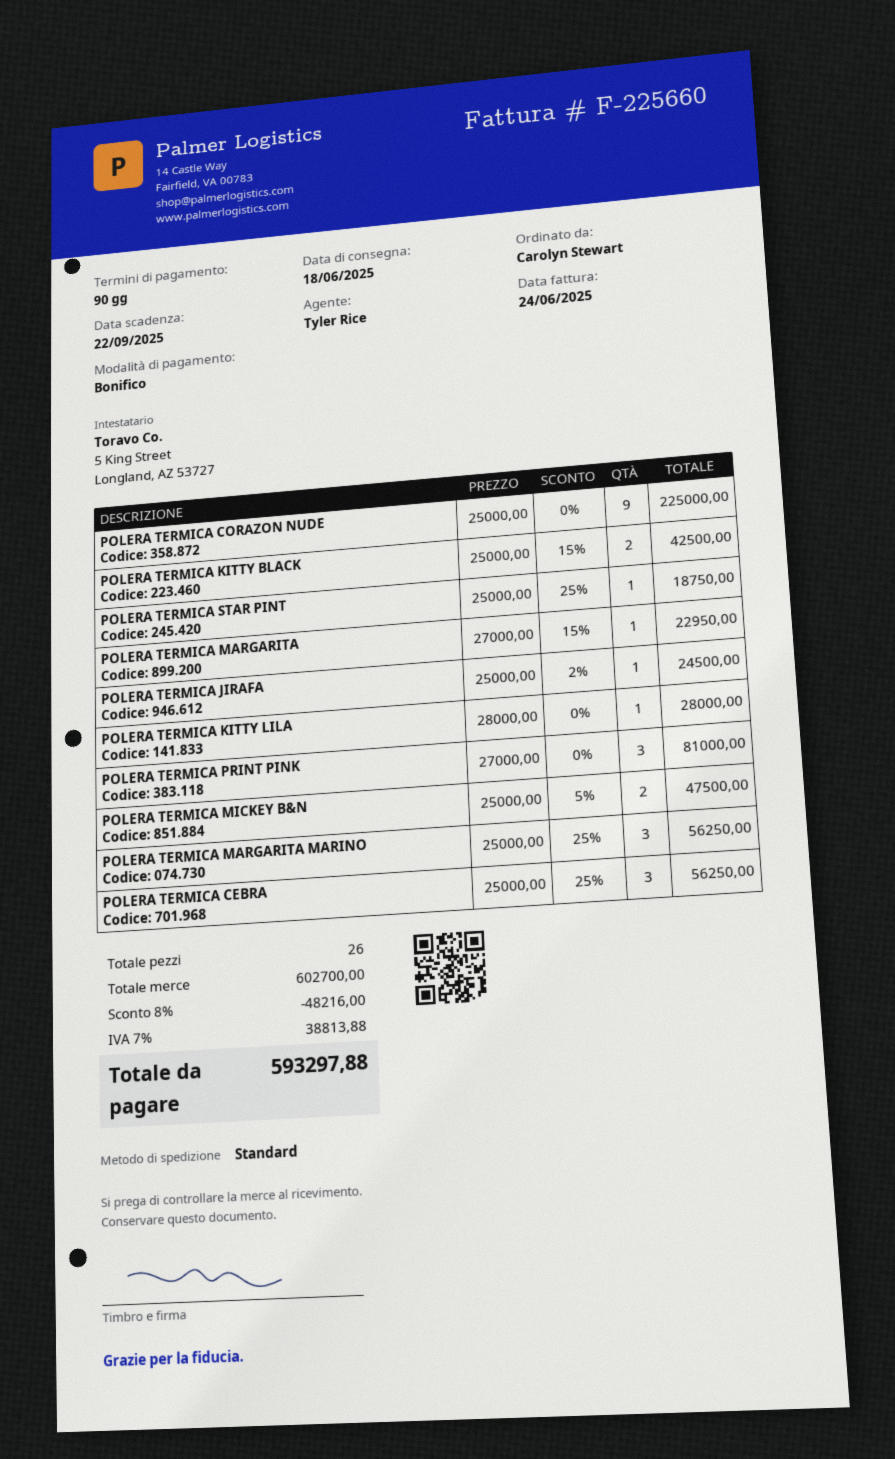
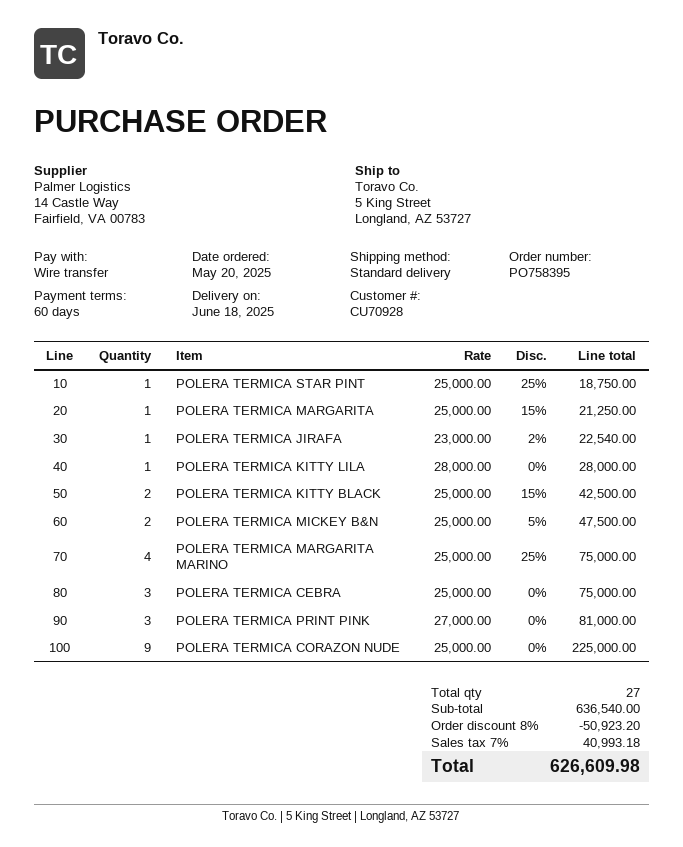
payment terms: 90 days -> 60 days
POLERA TERMICA MARGARITA: 1 x 27000.00 - 15% = 22950.00 -> 1 x 25000.00 - 15% = 21250.00
POLERA TERMICA JIRAFA: 1 x 25000.00 - 2% = 24500.00 -> 1 x 23000.00 - 2% = 22540.00
POLERA TERMICA MARGARITA MARINO: 3 x 25000.00 - 25% = 56250.00 -> 4 x 25000.00 - 25% = 75000.00
POLERA TERMICA CEBRA: 3 x 25000.00 - 25% = 56250.00 -> 3 x 25000.00 = 75000.00
total quantity: 26 -> 27
subtotal: 602700.00 -> 636540.00
discount: 8% = 48216.00 -> 8% = 50923.20
tax: 7% = 38813.88 -> 7% = 40993.18
total: 593297.88 -> 626609.98

